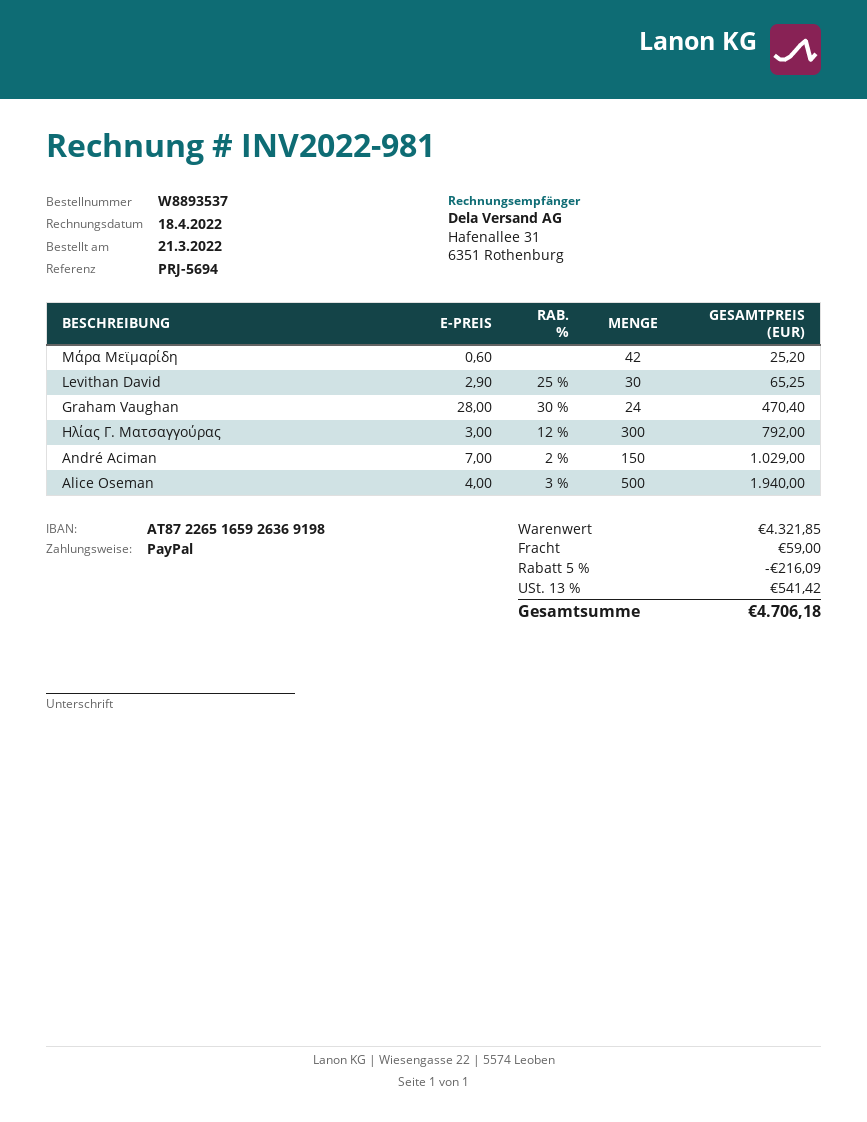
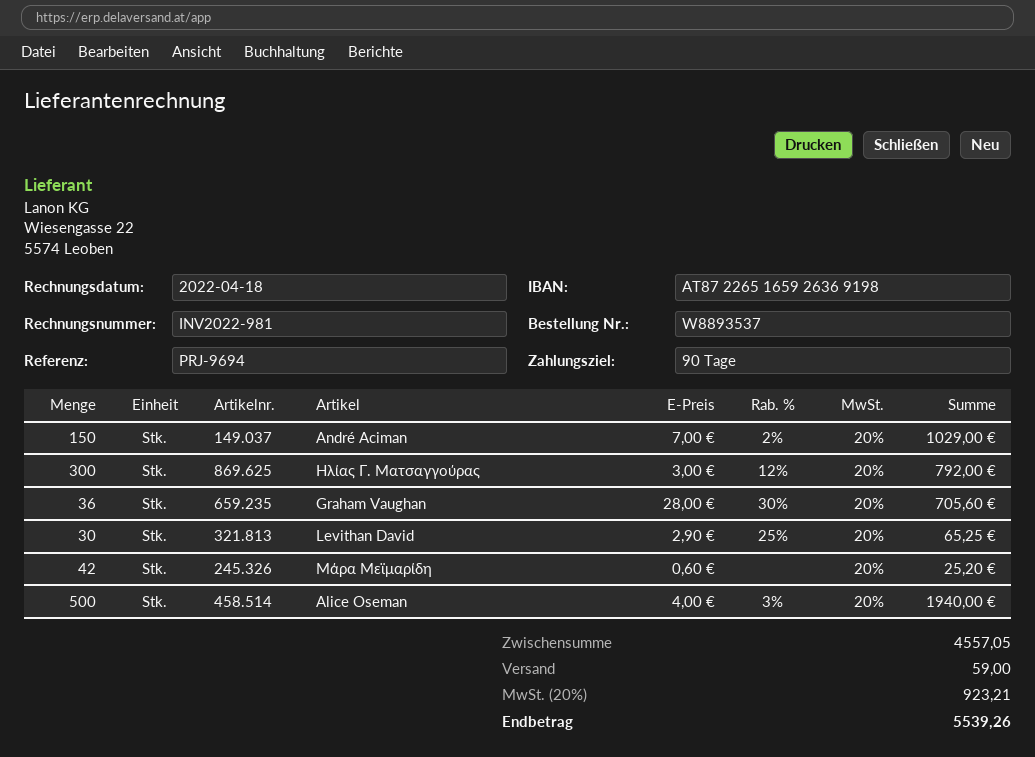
reference: PRJ-5694 -> PRJ-9694
Graham Vaughan: 24 x 28.00 - 30% = 470.40 -> 36 x 28.00 - 30% = 705.60
subtotal: 4321.85 -> 4557.05
discount: 5% = 216.09 -> none
tax: 13% = 541.42 -> 20% = 923.21
total: 4706.18 -> 5539.26

